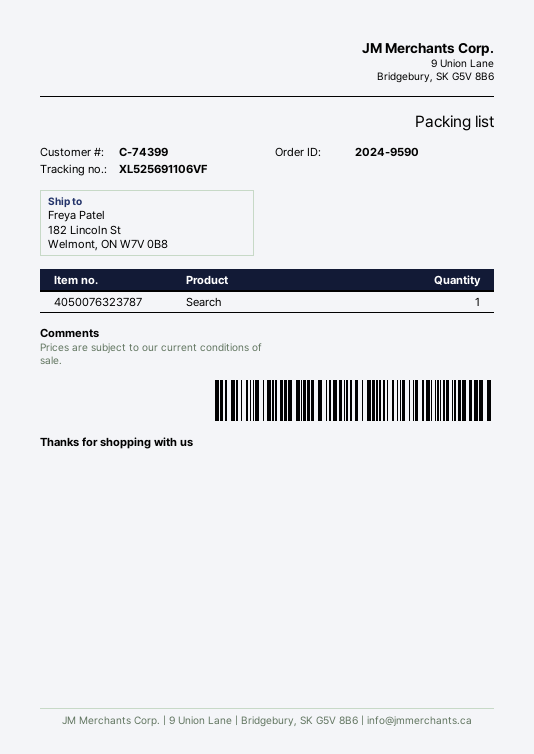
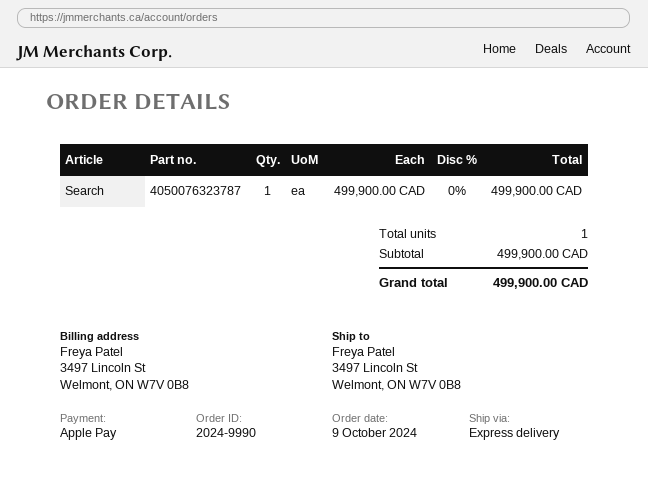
order number: 2024-9590 -> 2024-9990
ship to: 182 Lincoln St, Welmont, ON W7V 0B8 -> 3497 Lincoln St, Welmont, ON W7V 0B8

